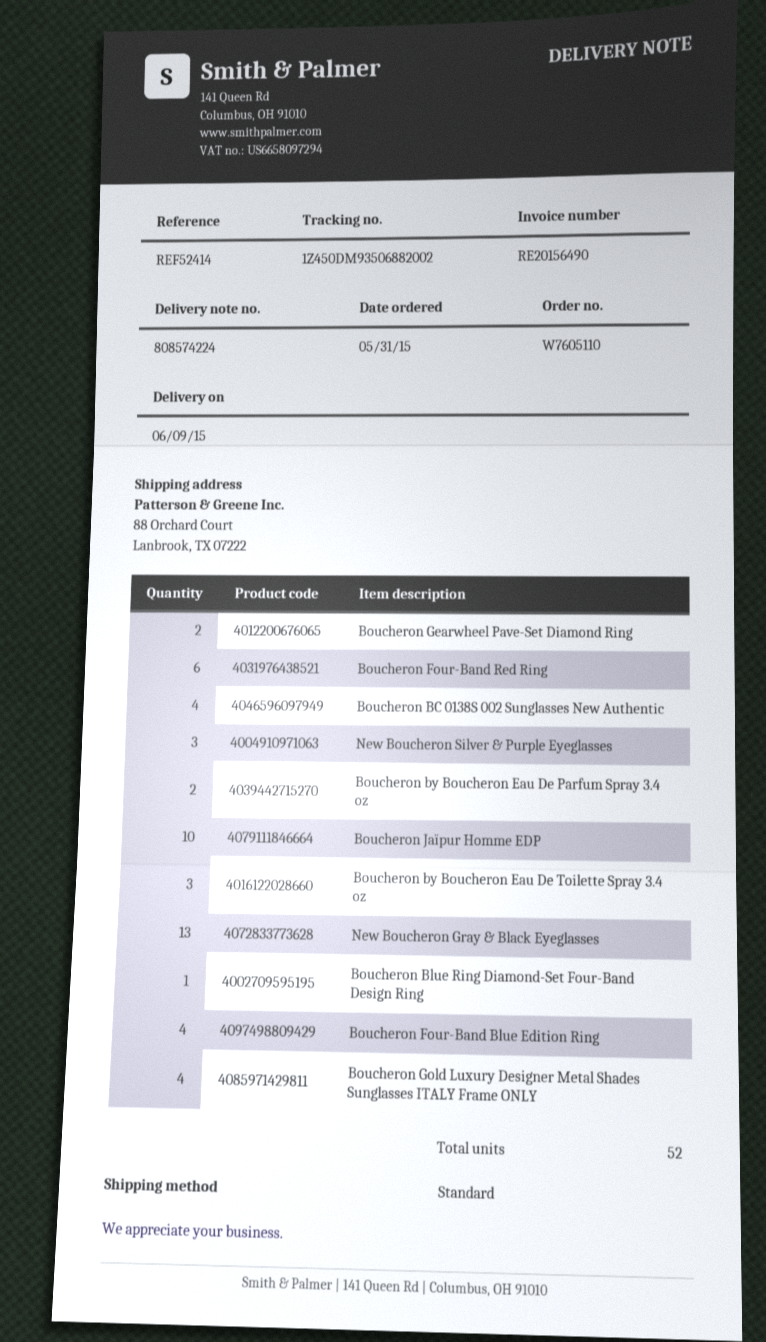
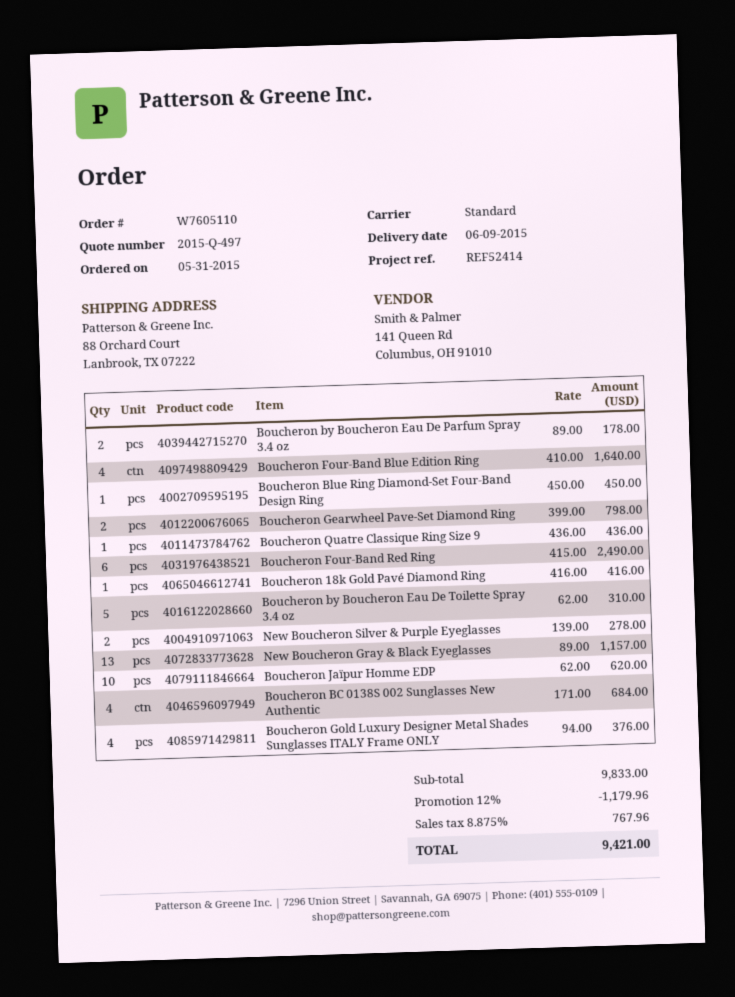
New Boucheron Silver & Purple Eyeglasses: 3 -> 2
Boucheron by Boucheron Eau De Toilette Spray 3.4 oz: 3 -> 5
Boucheron Quatre Classique Ring Size 9: none -> 1
Boucheron 18k Gold Pavé Diamond Ring: none -> 1

